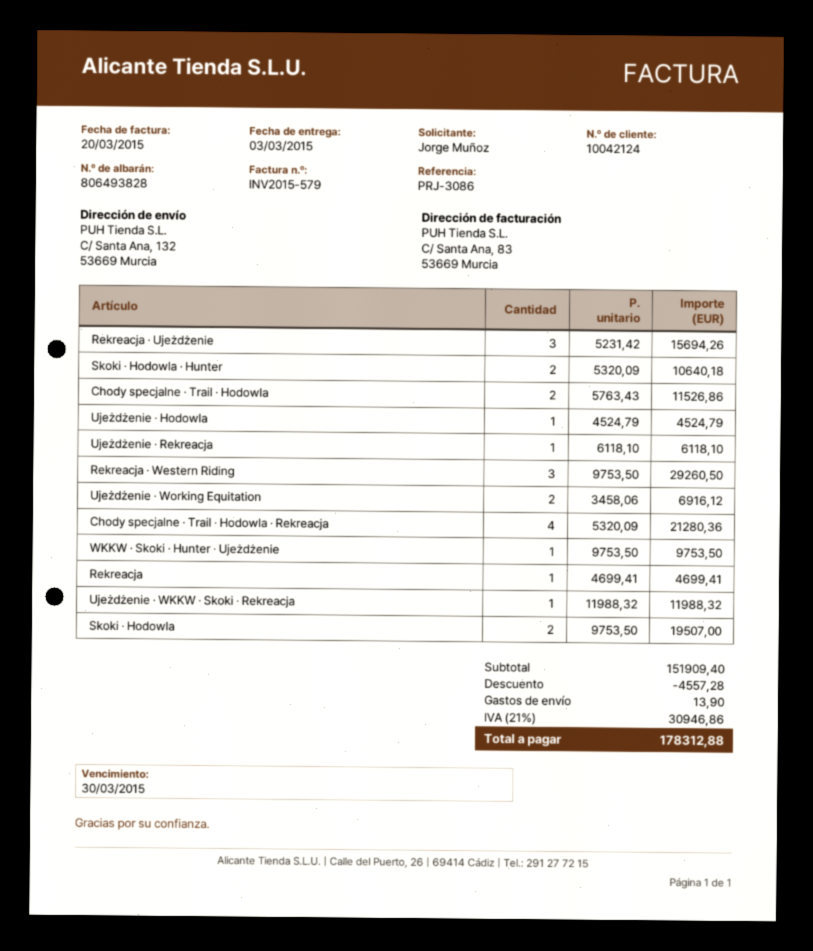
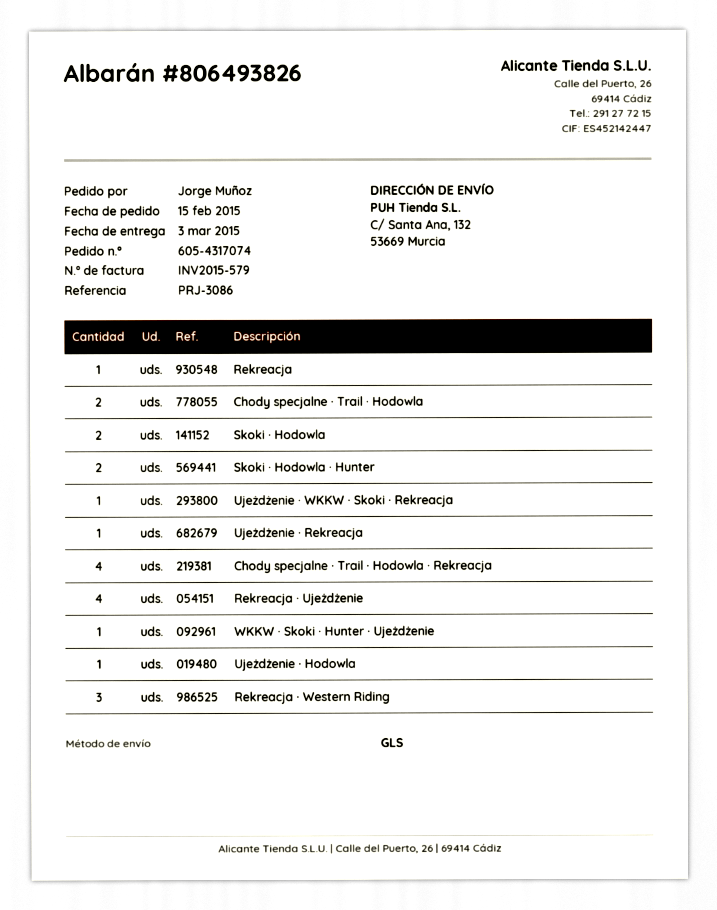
delivery note number: 806493828 -> 806493826
Rekreacja · Ujeżdżenie: 3 -> 4
Ujeżdżenie · Working Equitation: 2 -> none

